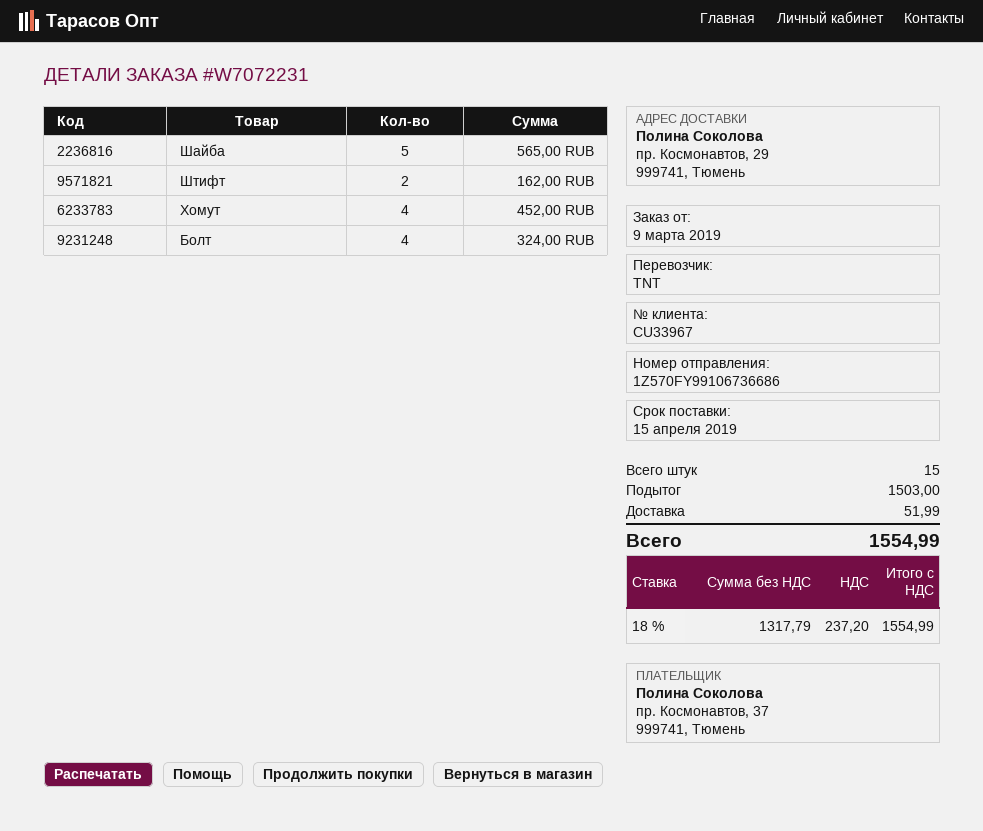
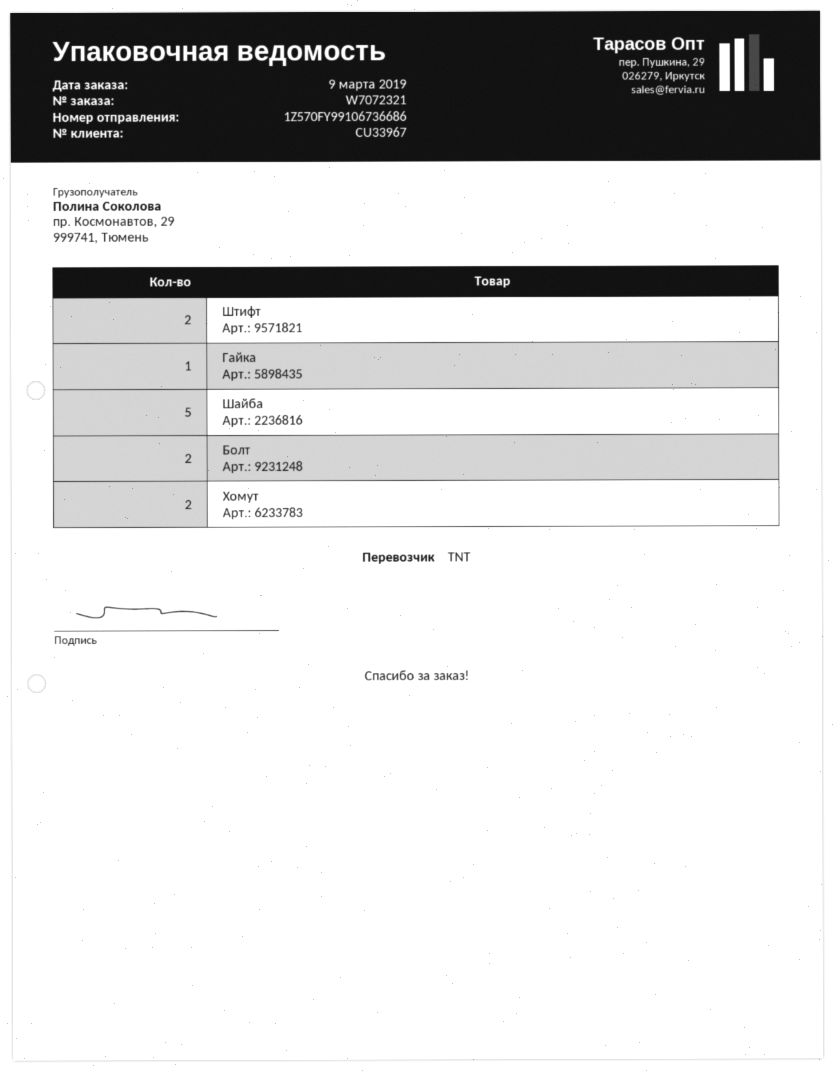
order number: W7072231 -> W7072321
Хомут: 4 -> 2
Болт: 4 -> 2
Гайка: none -> 1

